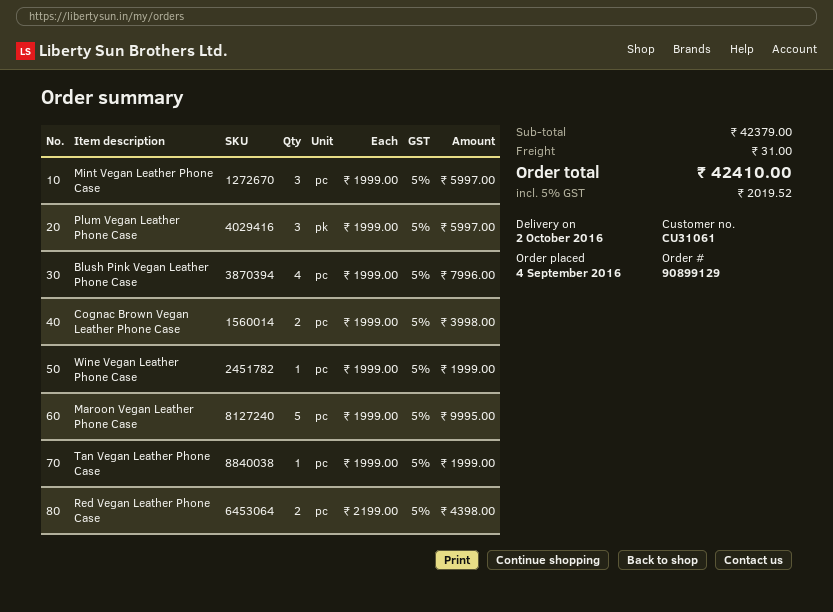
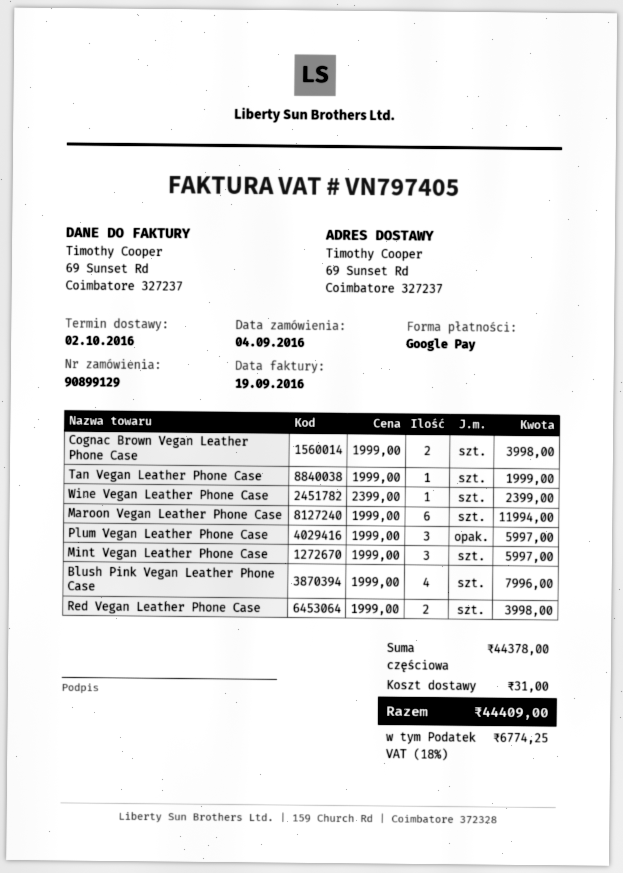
Wine Vegan Leather Phone Case: 1 x 1999.00 = 1999.00 -> 1 x 2399.00 = 2399.00
Maroon Vegan Leather Phone Case: 5 x 1999.00 = 9995.00 -> 6 x 1999.00 = 11994.00
Red Vegan Leather Phone Case: 2 x 2199.00 = 4398.00 -> 2 x 1999.00 = 3998.00
subtotal: 42379.00 -> 44378.00
tax: 5% = 2019.52 -> 18% = 6774.25
total: 42410.00 -> 44409.00

